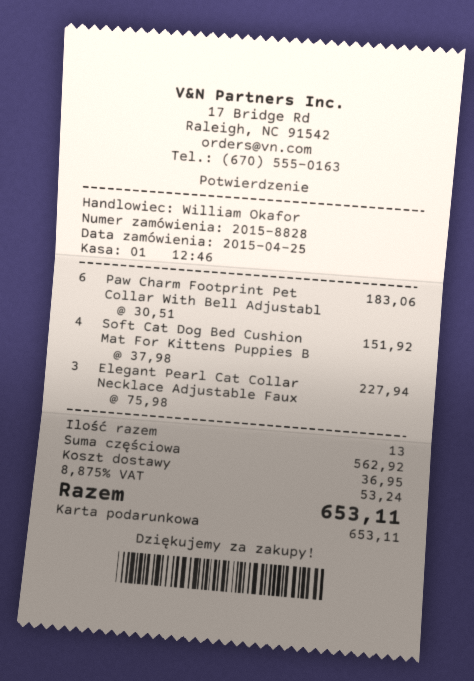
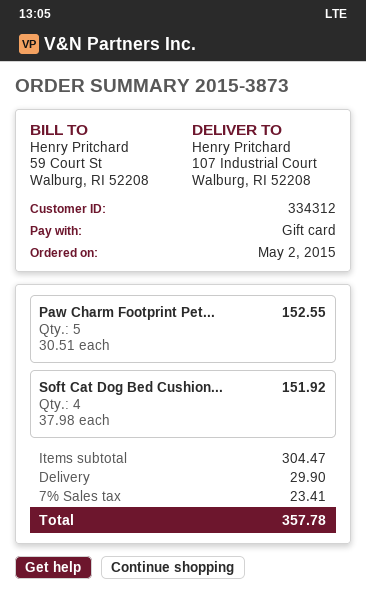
order number: 2015-8828 -> 2015-3873
order date: 2015-04-25 -> 2015-05-02
Paw Charm Footprint Pet Collar With Bell Adjustabl: 6 x 30.51 = 183.06 -> 5 x 30.51 = 152.55
Elegant Pearl Cat Collar Necklace Adjustable Faux: 3 x 75.98 = 227.94 -> none
subtotal: 562.92 -> 304.47
shipping: 36.95 -> 29.90
tax: 8.875% = 53.24 -> 7% = 23.41
total: 653.11 -> 357.78

